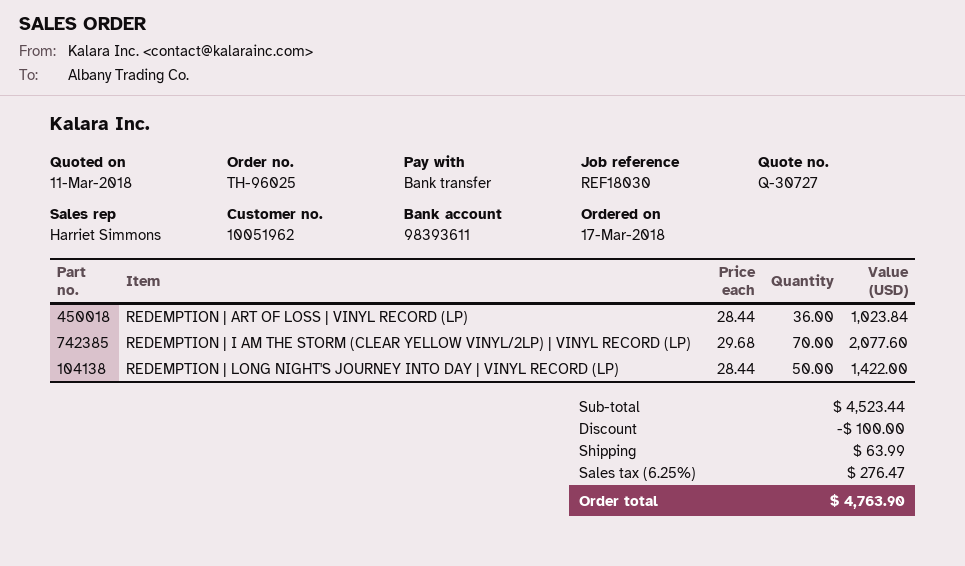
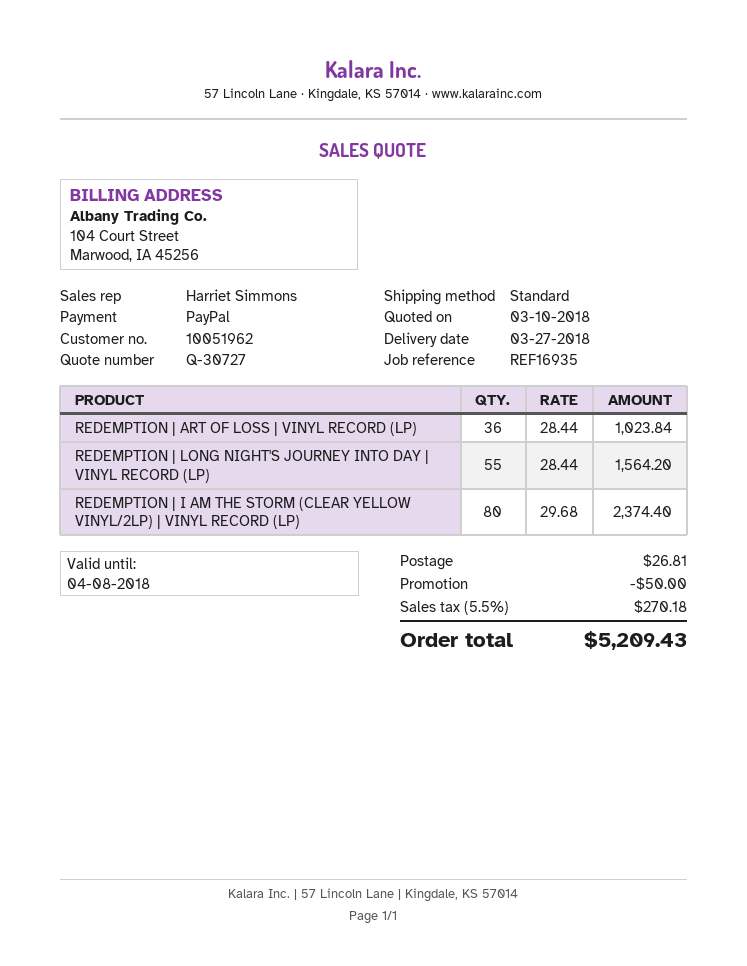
quote date: 2018-03-11 -> 2018-03-10
reference: REF18030 -> REF16935
payment method: bank transfer -> PayPal
REDEMPTION | I AM THE STORM (CLEAR YELLOW VINYL/2LP) | VINYL RECORD (LP): 70 x 29.68 = 2077.60 -> 80 x 29.68 = 2374.40
REDEMPTION | LONG NIGHT'S JOURNEY INTO DAY | VINYL RECORD (LP): 50 x 28.44 = 1422.00 -> 55 x 28.44 = 1564.20
discount: 100.00 -> 50.00
shipping: 63.99 -> 26.81
tax: 6.25% = 276.47 -> 5.5% = 270.18
total: 4763.90 -> 5209.43

